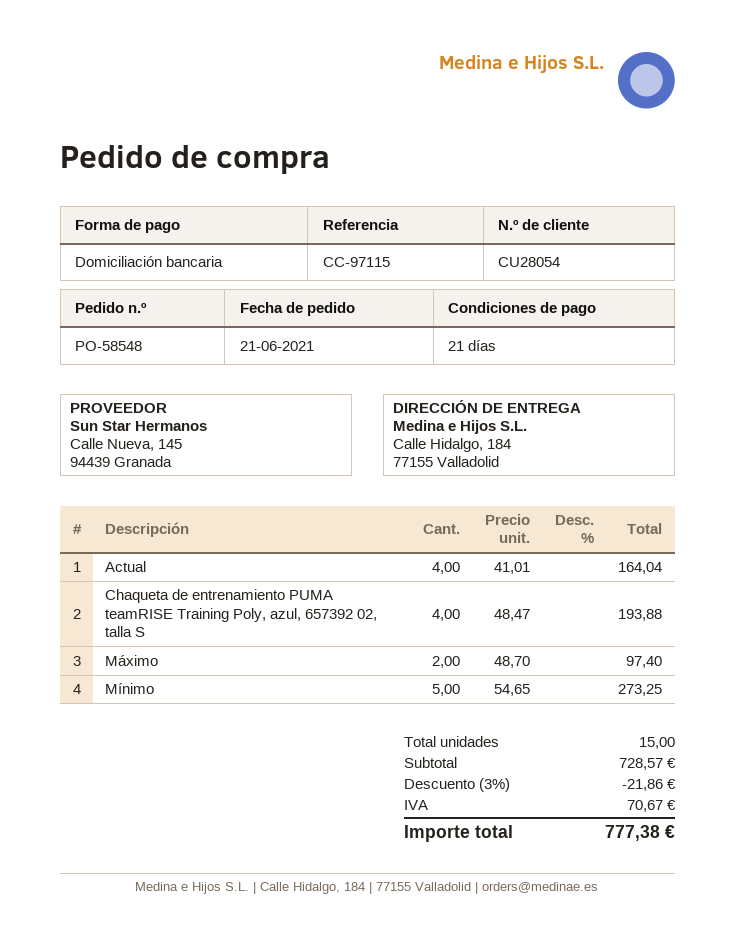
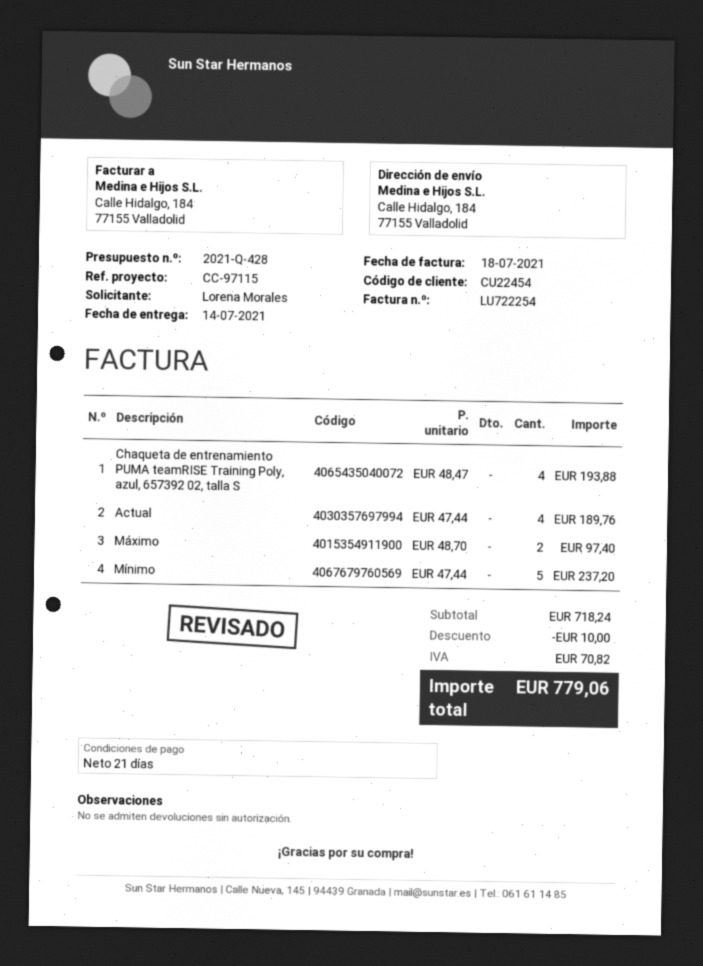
customer number: CU28054 -> CU22454
Actual: 4 x 41.01 = 164.04 -> 4 x 47.44 = 189.76
Mínimo: 5 x 54.65 = 273.25 -> 5 x 47.44 = 237.20
subtotal: 728.57 -> 718.24
discount: 21.86 -> 10.00
tax: 70.67 -> 70.82
total: 777.38 -> 779.06

